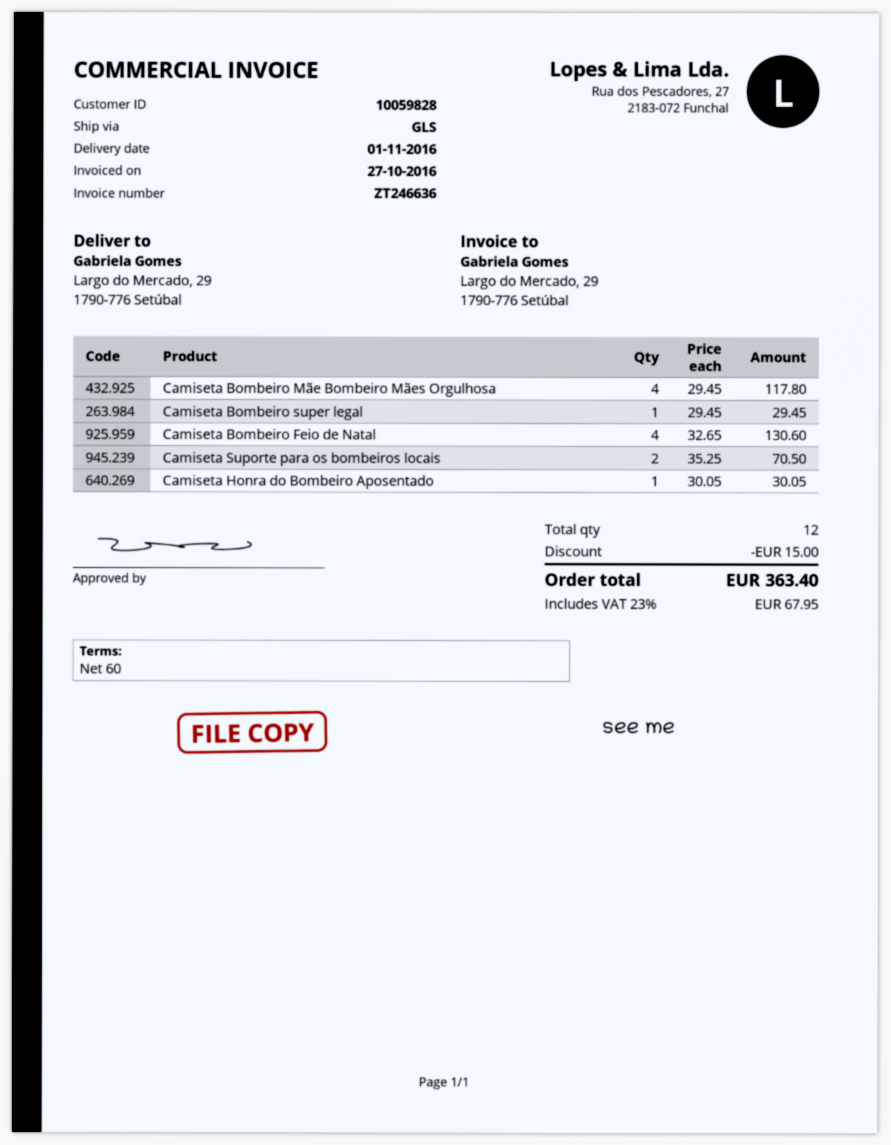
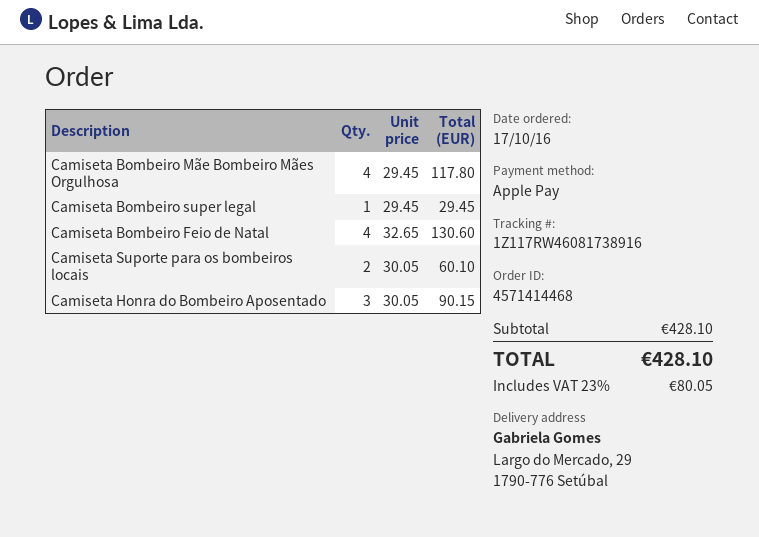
Camiseta Suporte para os bombeiros locais: 2 x 35.25 = 70.50 -> 2 x 30.05 = 60.10
Camiseta Honra do Bombeiro Aposentado: 1 x 30.05 = 30.05 -> 3 x 30.05 = 90.15
discount: 15.00 -> none
tax: 23% = 67.95 -> 23% = 80.05
total: 363.40 -> 428.10

